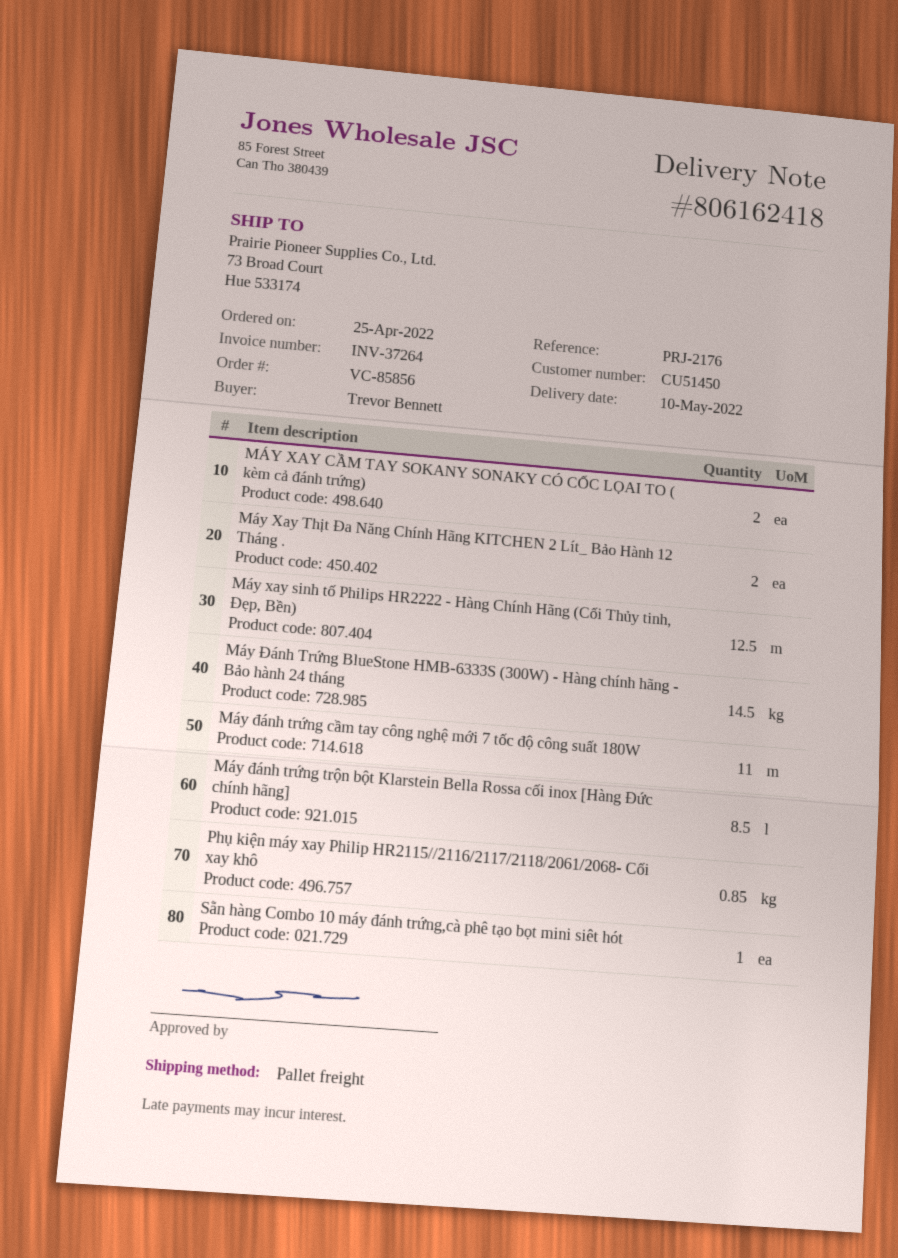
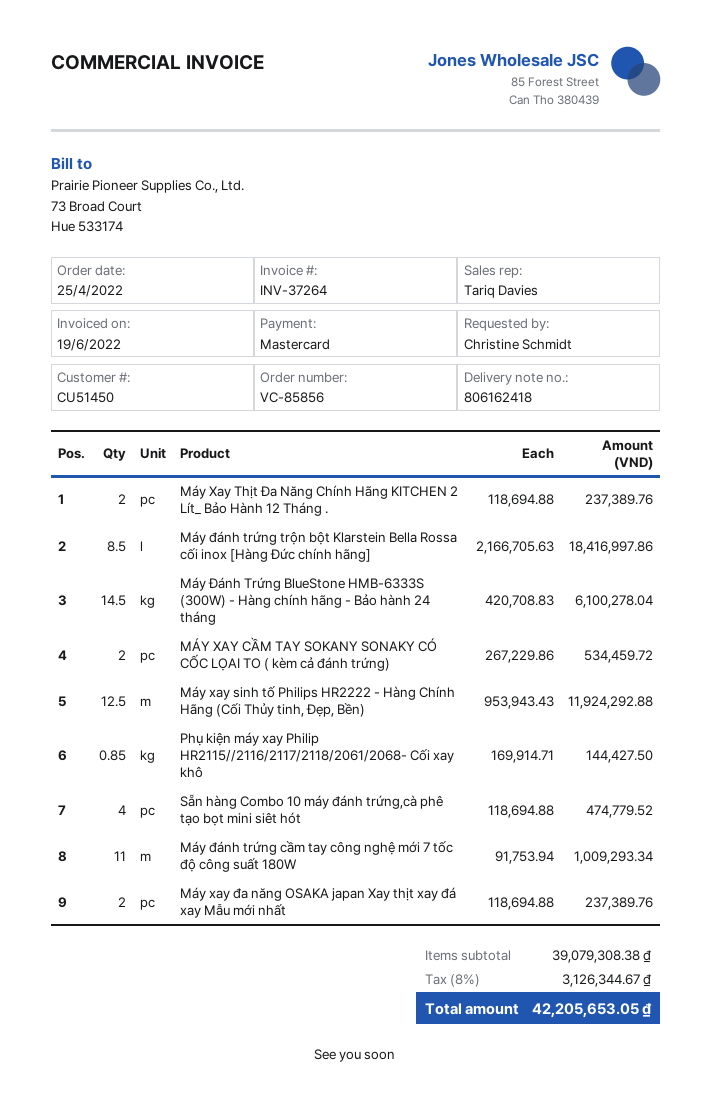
ordered by: Trevor Bennett -> Christine Schmidt
Sẵn hàng Combo 10 máy đánh trứng,cà phê tạo bọt mini siêt hót: 1 -> 4
Máy xay đa năng OSAKA japan Xay thịt xay đá xay Mẫu mới nhất: none -> 2

